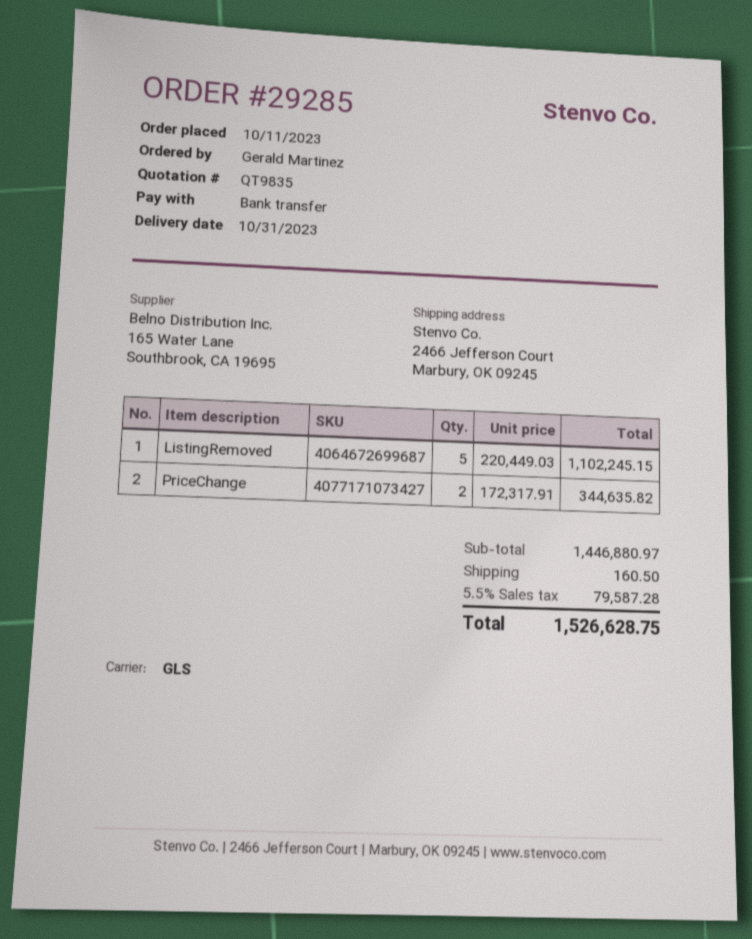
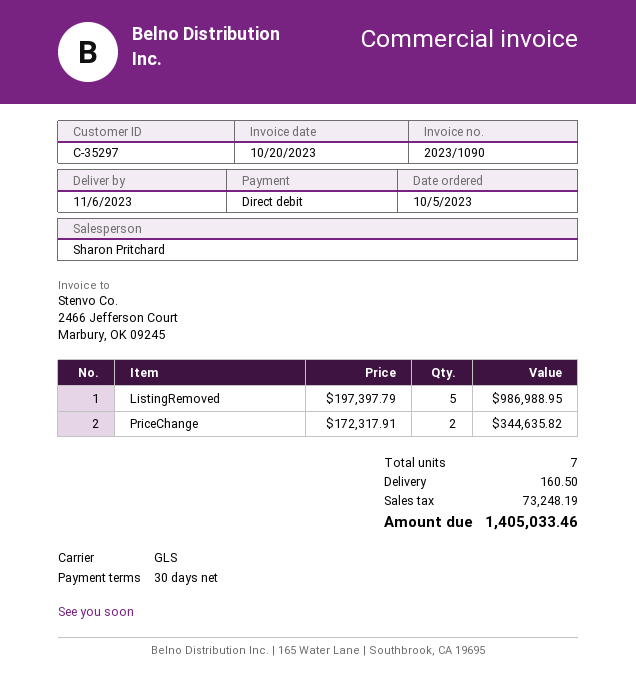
order date: 2023-10-11 -> 2023-10-05
delivery date: 2023-10-31 -> 2023-11-06
payment method: bank transfer -> direct debit
ListingRemoved: 5 x 220449.03 = 1102245.15 -> 5 x 197397.79 = 986988.95
tax: 79587.28 -> 73248.19
total: 1526628.75 -> 1405033.46

